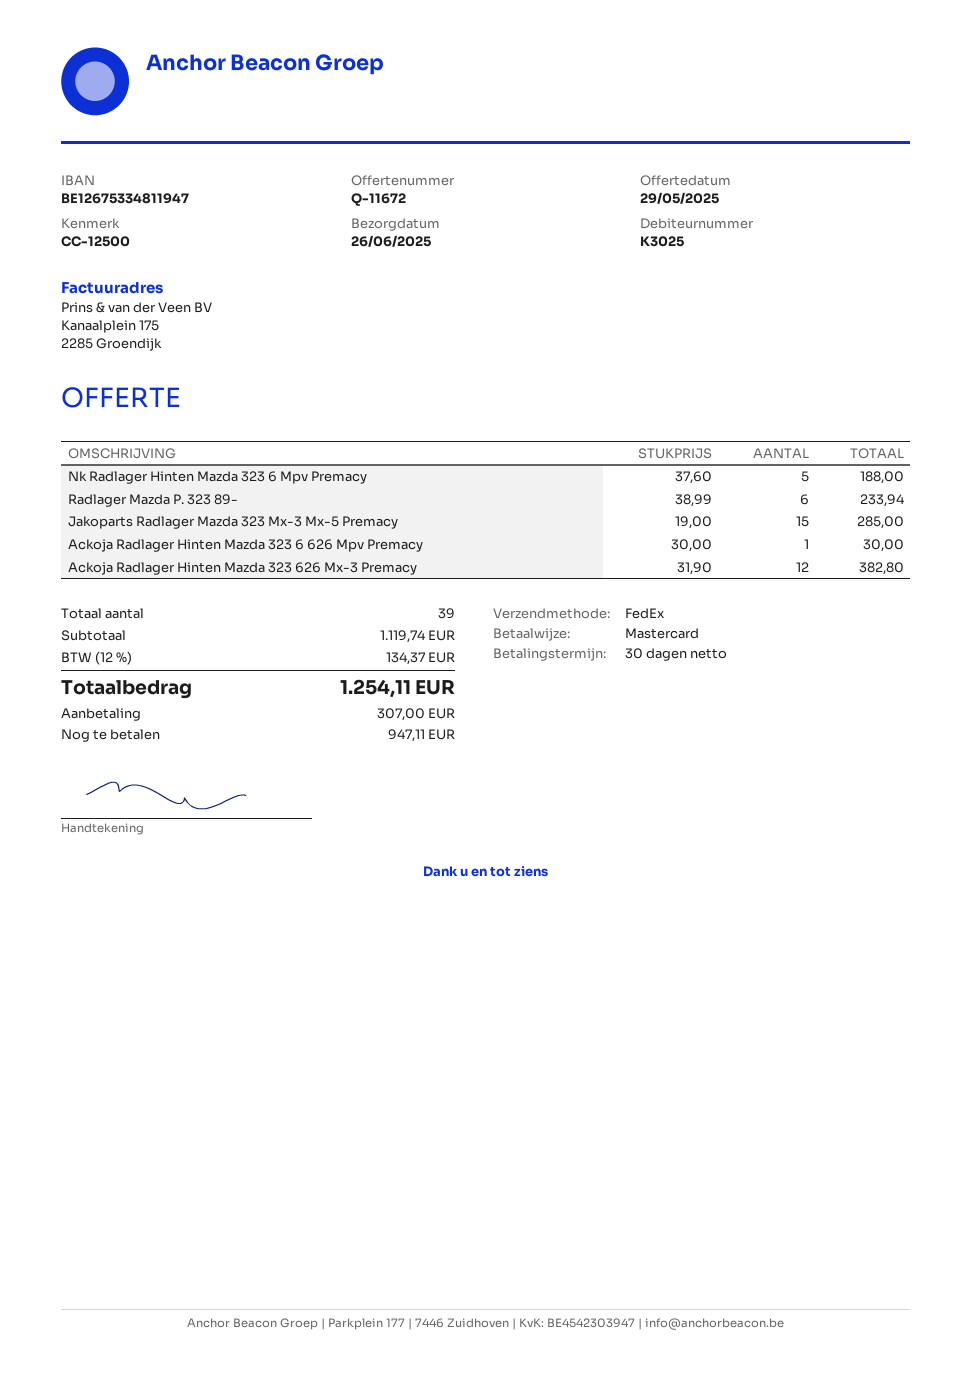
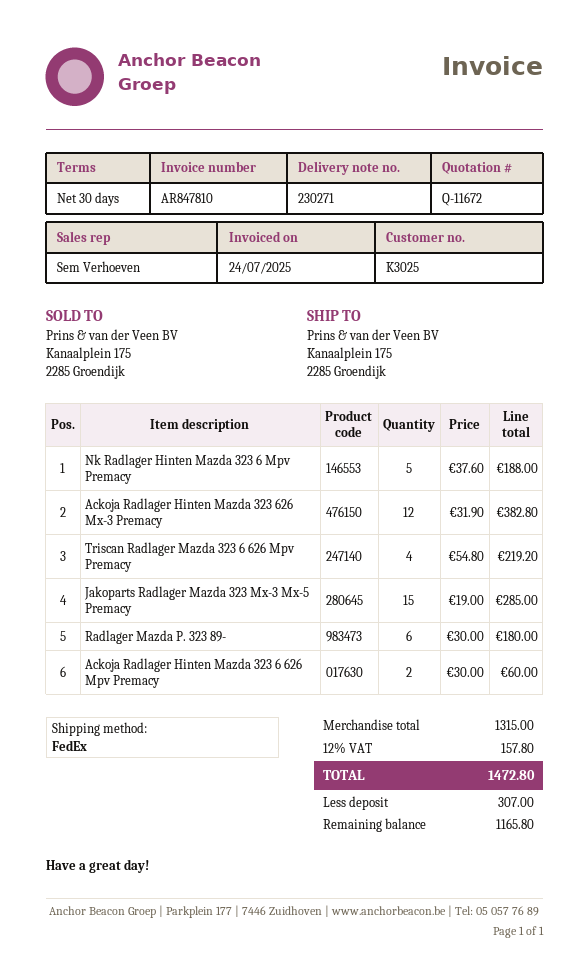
Radlager Mazda P. 323 89-: 6 x 38.99 = 233.94 -> 6 x 30.00 = 180.00
Ackoja Radlager Hinten Mazda 323 6 626 Mpv Premacy: 1 x 30.00 = 30.00 -> 2 x 30.00 = 60.00
Triscan Radlager Mazda 323 6 626 Mpv Premacy: none -> 4 x 54.80 = 219.20
subtotal: 1119.74 -> 1315.00
tax: 12% = 134.37 -> 12% = 157.80
total: 1254.11 -> 1472.80
balance: 947.11 -> 1165.80

